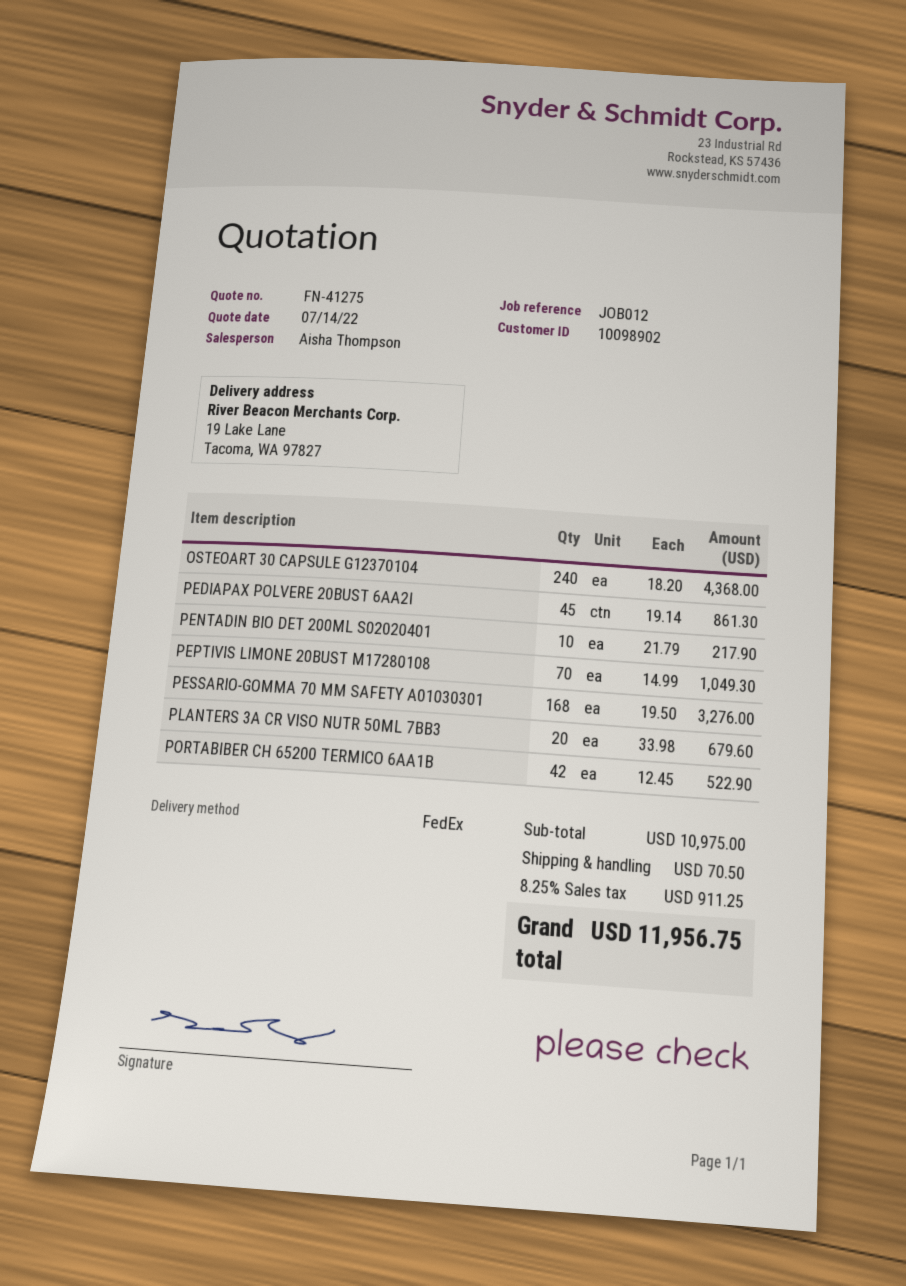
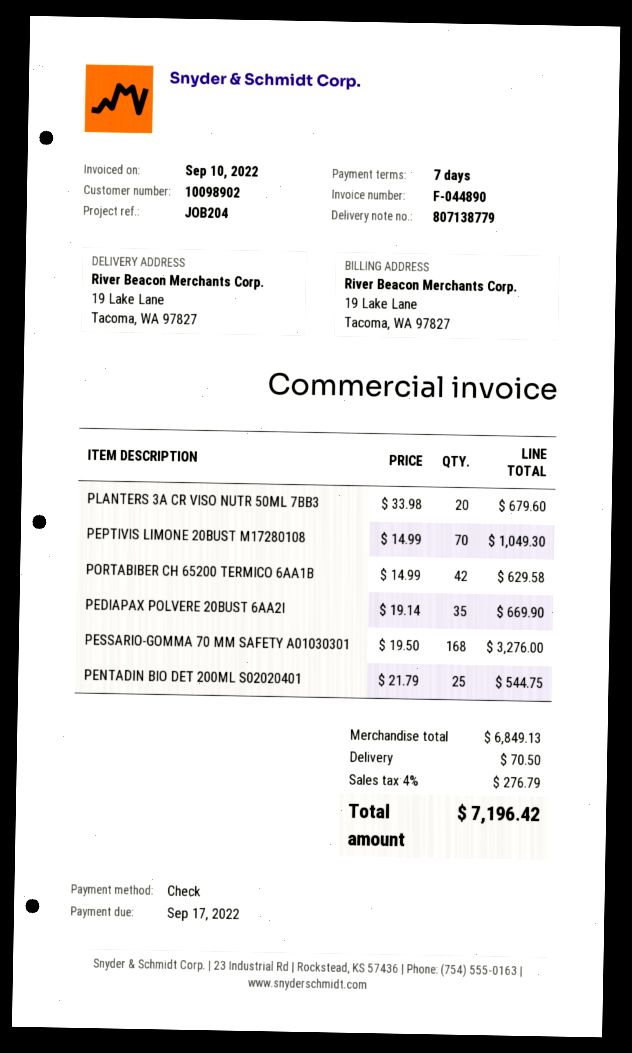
reference: JOB012 -> JOB204
OSTEOART 30 CAPSULE G12370104: 240 x 18.20 = 4368.00 -> none
PEDIAPAX POLVERE 20BUST 6AA2I: 45 x 19.14 = 861.30 -> 35 x 19.14 = 669.90
PENTADIN BIO DET 200ML S02020401: 10 x 21.79 = 217.90 -> 25 x 21.79 = 544.75
PORTABIBER CH 65200 TERMICO 6AA1B: 42 x 12.45 = 522.90 -> 42 x 14.99 = 629.58
subtotal: 10975.00 -> 6849.13
tax: 8.25% = 911.25 -> 4% = 276.79
total: 11956.75 -> 7196.42

